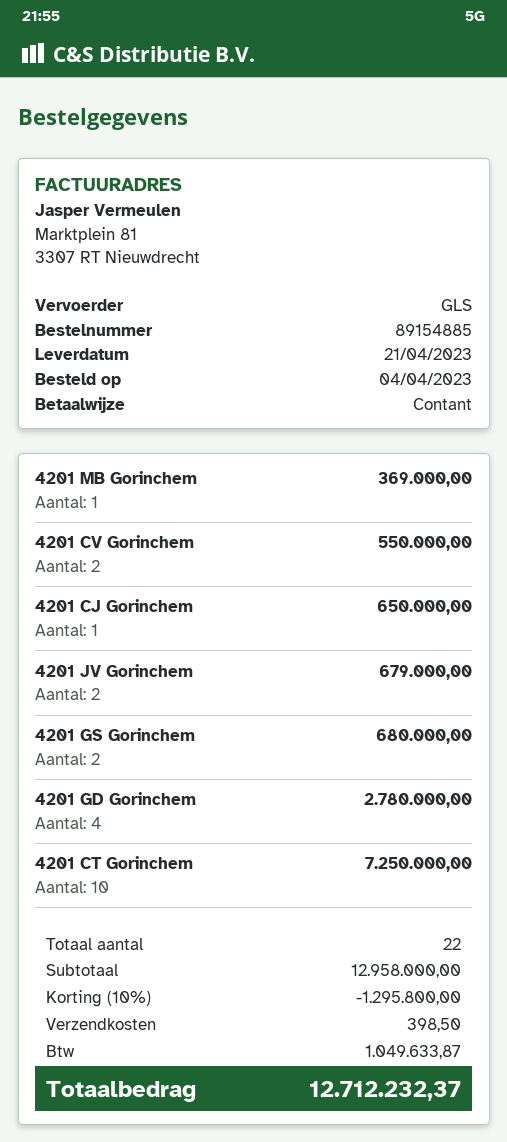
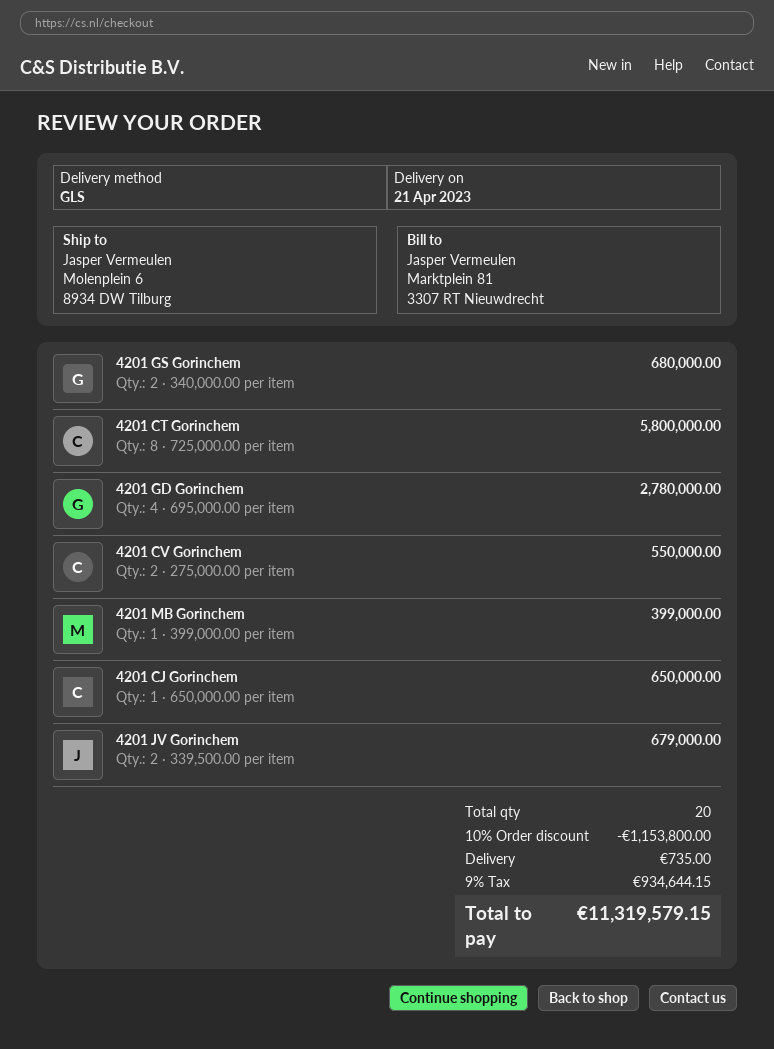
4201 MB Gorinchem: 1 for 369000.00 -> 1 for 399000.00
4201 CT Gorinchem: 10 for 7250000.00 -> 8 for 5800000.00
total quantity: 22 -> 20
discount: 10% = 1295800.00 -> 10% = 1153800.00
shipping: 398.50 -> 735.00
tax: 1049633.87 -> 934644.15
total: 12712232.37 -> 11319579.15

